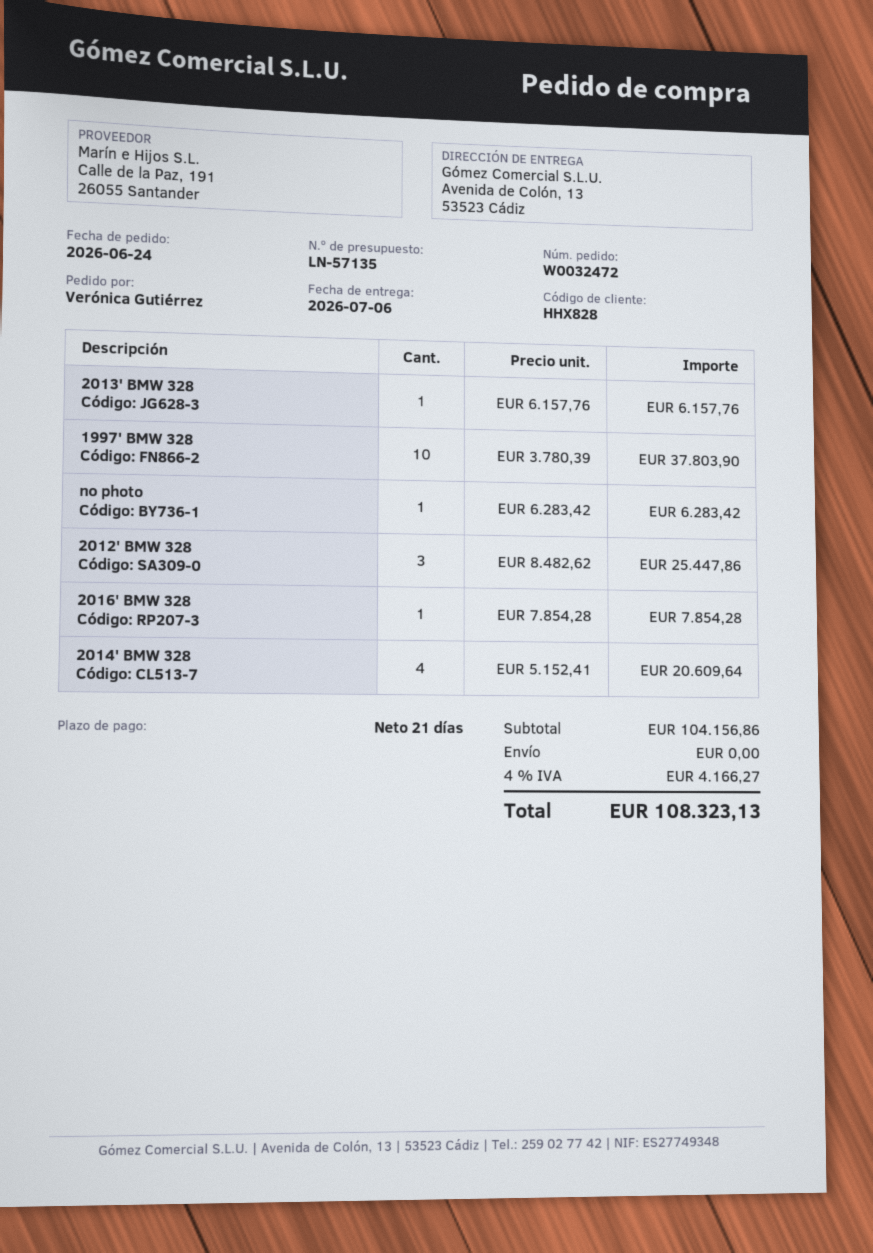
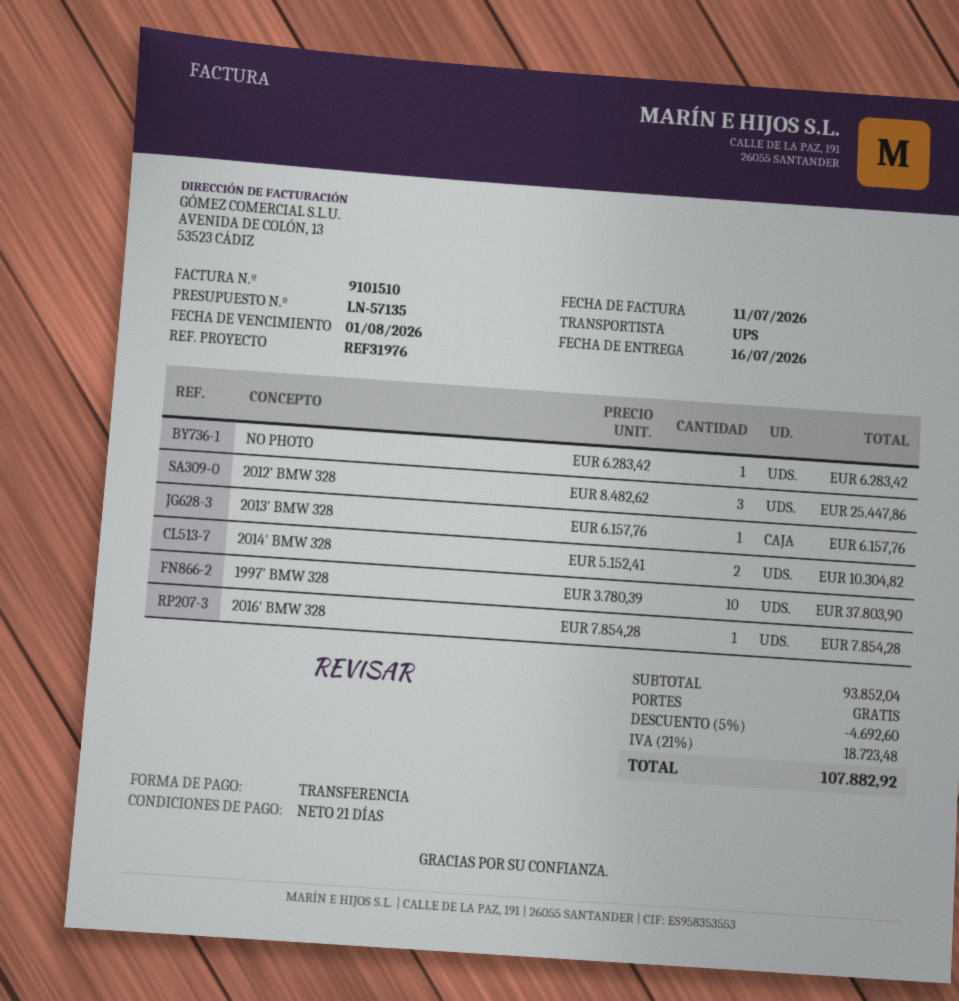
delivery date: 2026-07-06 -> 2026-07-16
2014' BMW 328: 4 x 5152.41 = 20609.64 -> 2 x 5152.41 = 10304.82
subtotal: 104156.86 -> 93852.04
discount: none -> 5% = 4692.60
tax: 4% = 4166.27 -> 21% = 18723.48
total: 108323.13 -> 107882.92

